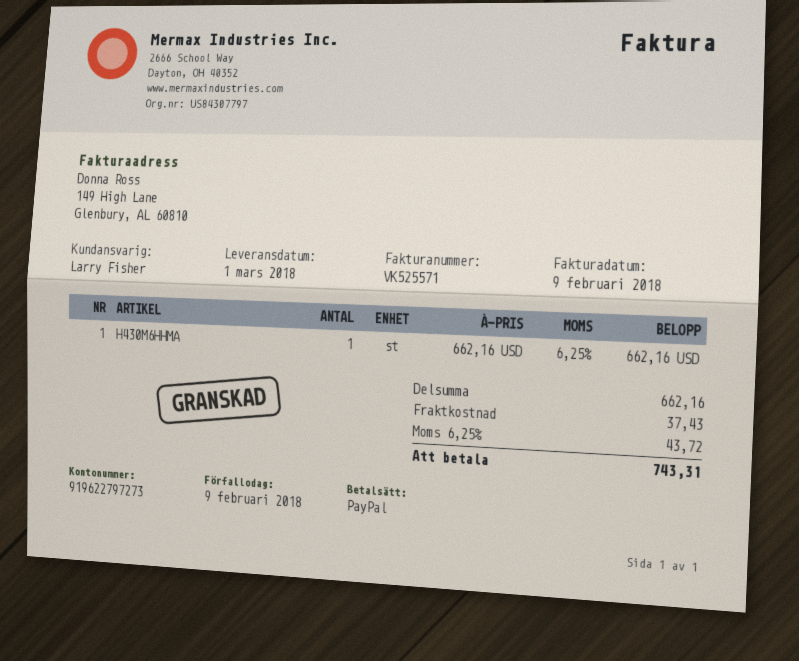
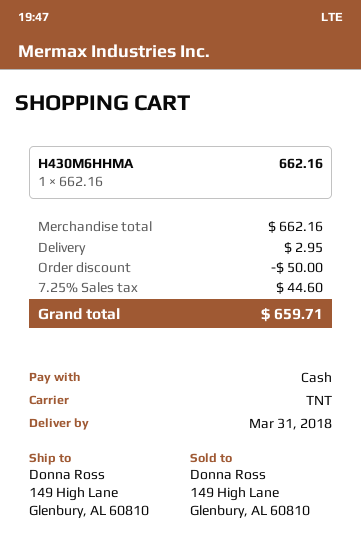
delivery date: 2018-03-01 -> 2018-03-31
payment method: PayPal -> cash
discount: none -> 50.00
shipping: 37.43 -> 2.95
tax: 6.25% = 43.72 -> 7.25% = 44.60
total: 743.31 -> 659.71

